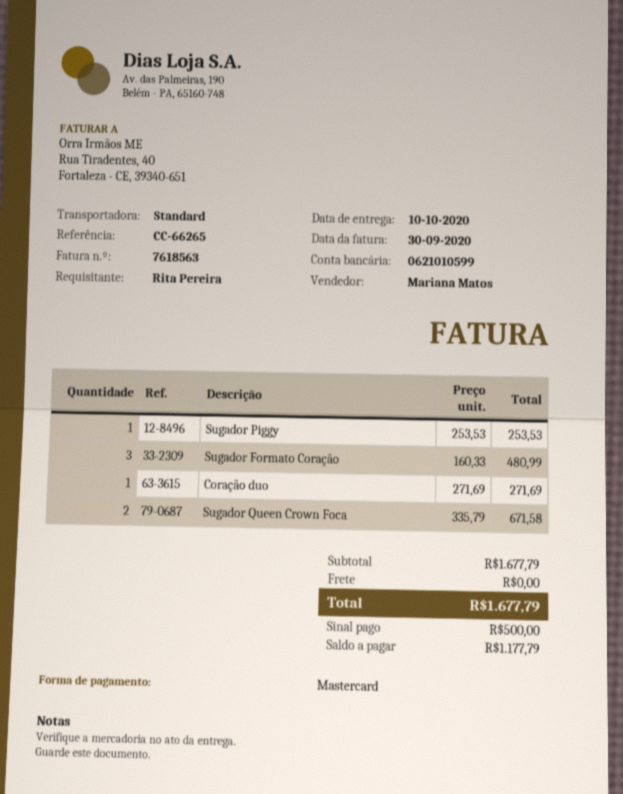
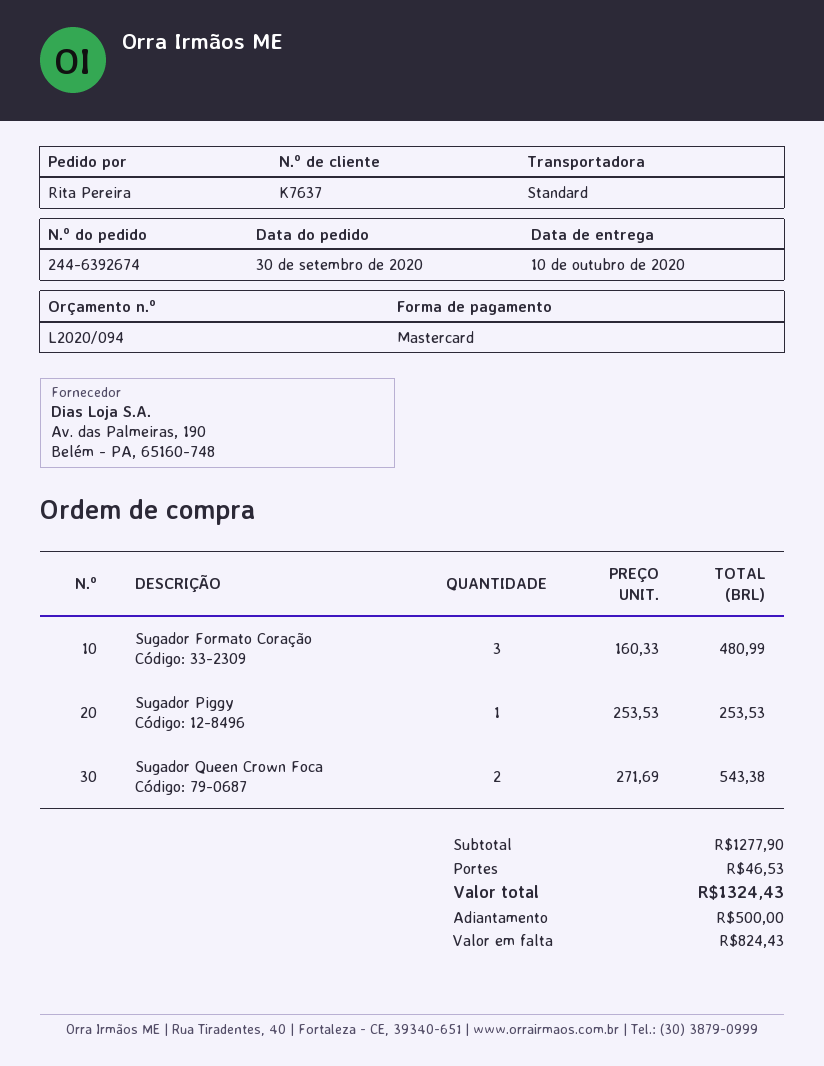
Coração duo: 1 x 271.69 = 271.69 -> none
Sugador Queen Crown Foca: 2 x 335.79 = 671.58 -> 2 x 271.69 = 543.38
subtotal: 1677.79 -> 1277.90
shipping: 0.00 -> 46.53
total: 1677.79 -> 1324.43
balance: 1177.79 -> 824.43

